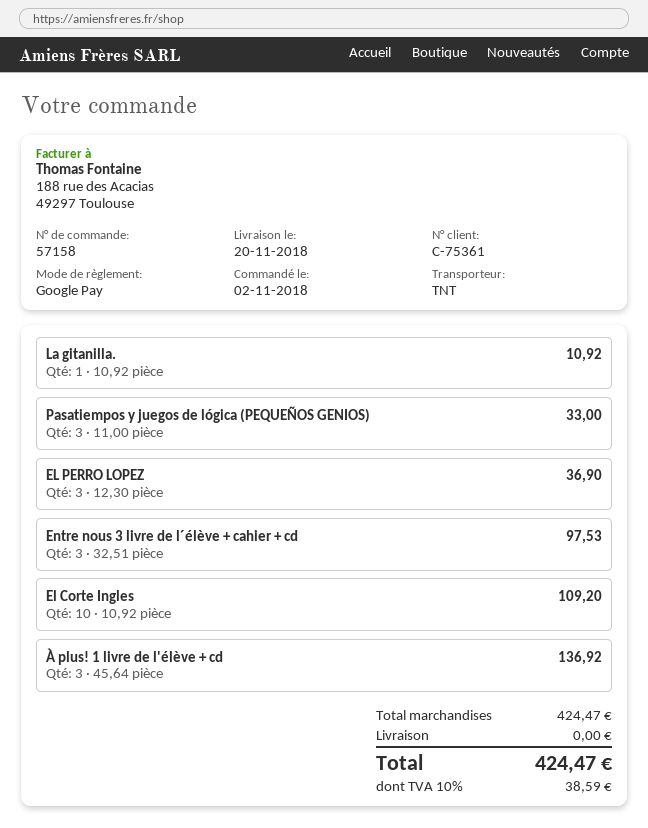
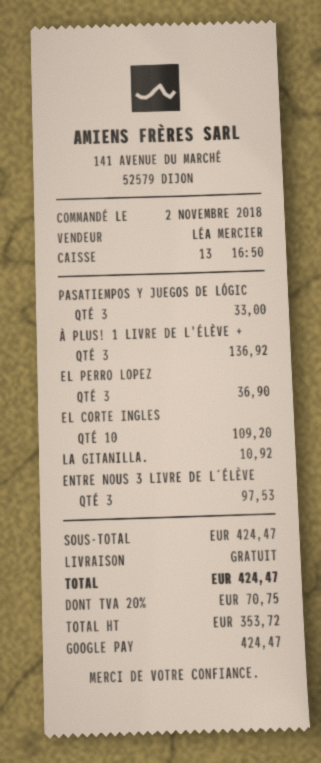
tax: 10% = 38.59 -> 20% = 70.75

